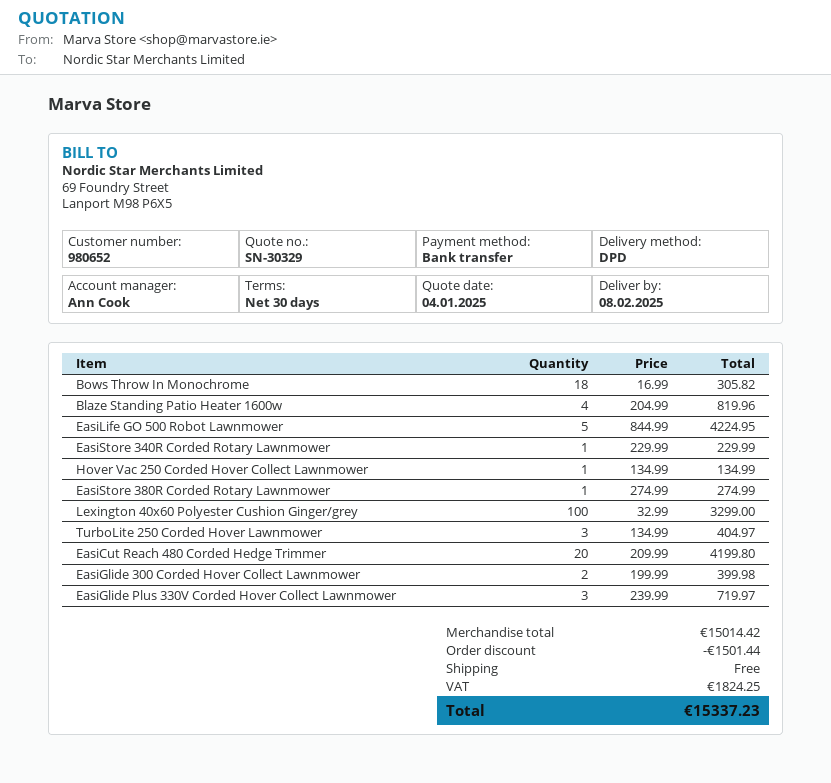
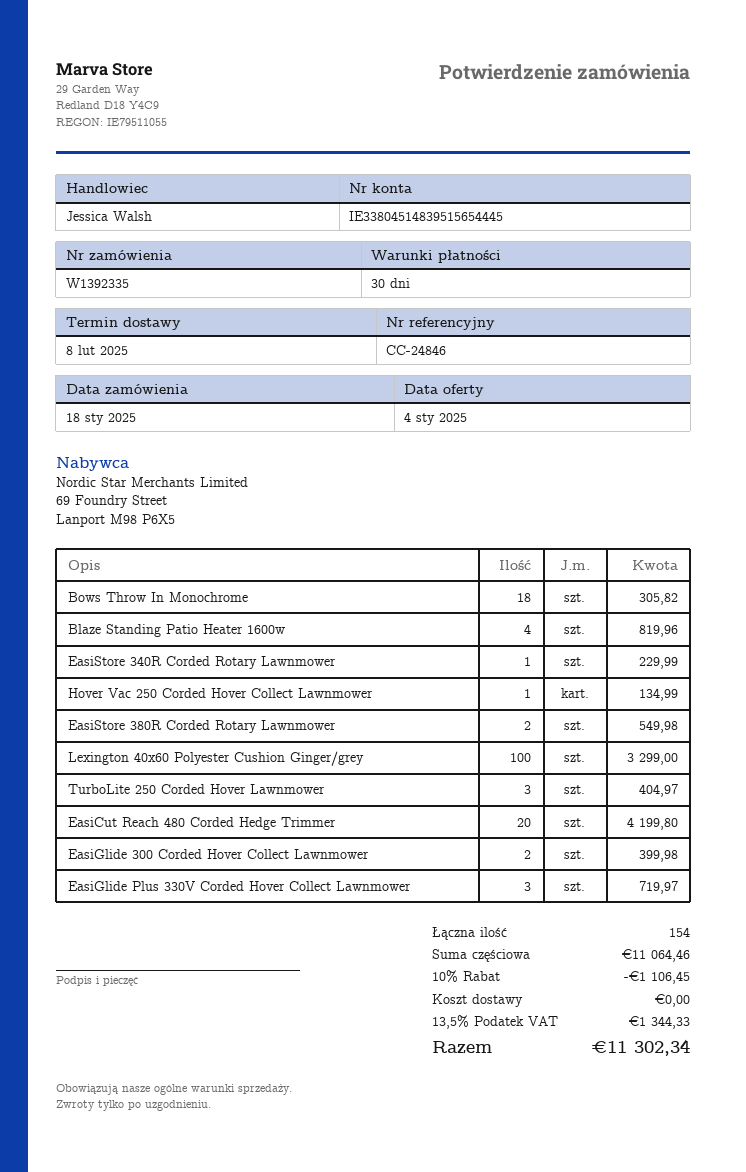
sales rep: Ann Cook -> Jessica Walsh
EasiLife GO 500 Robot Lawnmower: 5 for 4224.95 -> none
EasiStore 380R Corded Rotary Lawnmower: 1 for 274.99 -> 2 for 549.98
subtotal: 15014.42 -> 11064.46
discount: 1501.44 -> 1106.45
tax: 1824.25 -> 1344.33
total: 15337.23 -> 11302.34

